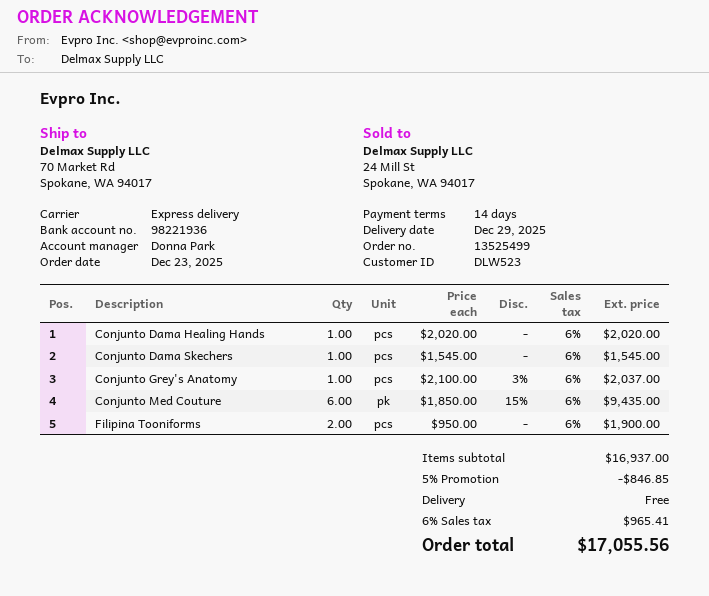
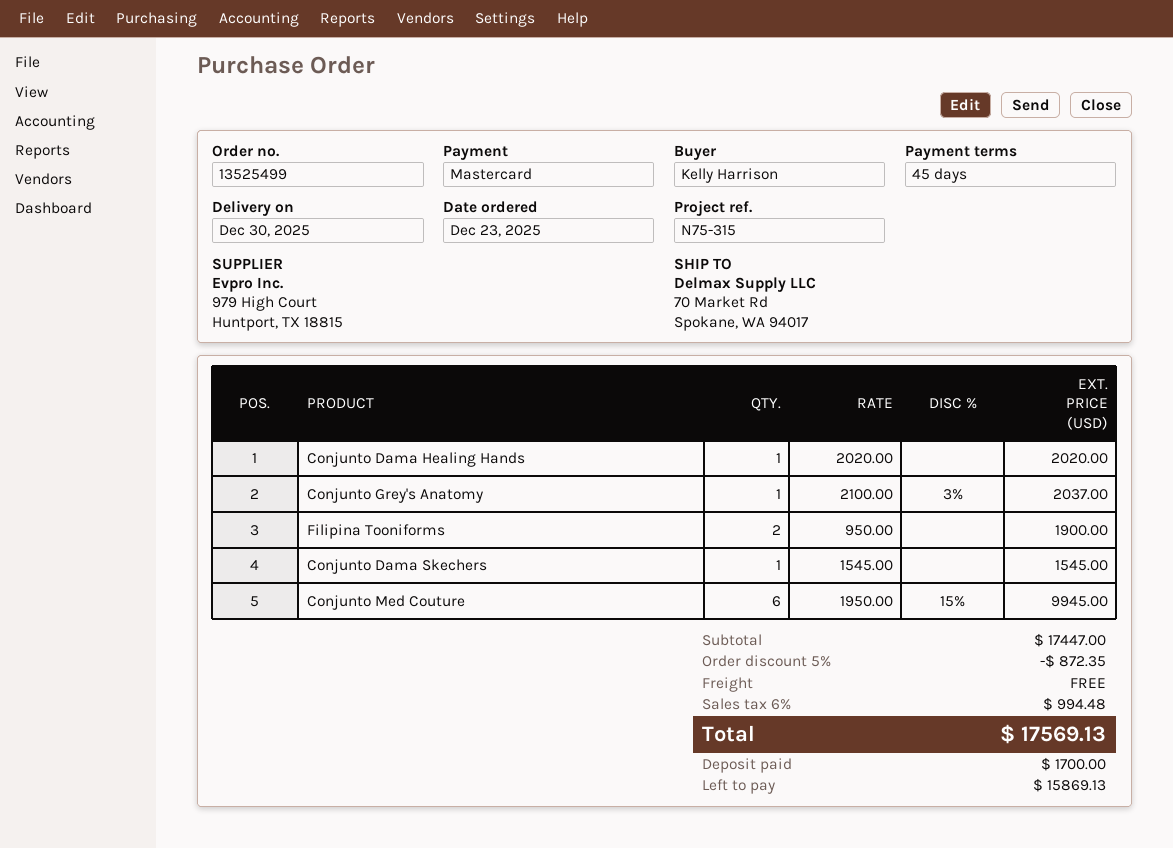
delivery date: 2025-12-29 -> 2025-12-30
payment terms: 14 days -> 45 days
Conjunto Med Couture: 6 x 1850.00 - 15% = 9435.00 -> 6 x 1950.00 - 15% = 9945.00
subtotal: 16937.00 -> 17447.00
discount: 5% = 846.85 -> 5% = 872.35
tax: 6% = 965.41 -> 6% = 994.48
total: 17055.56 -> 17569.13

